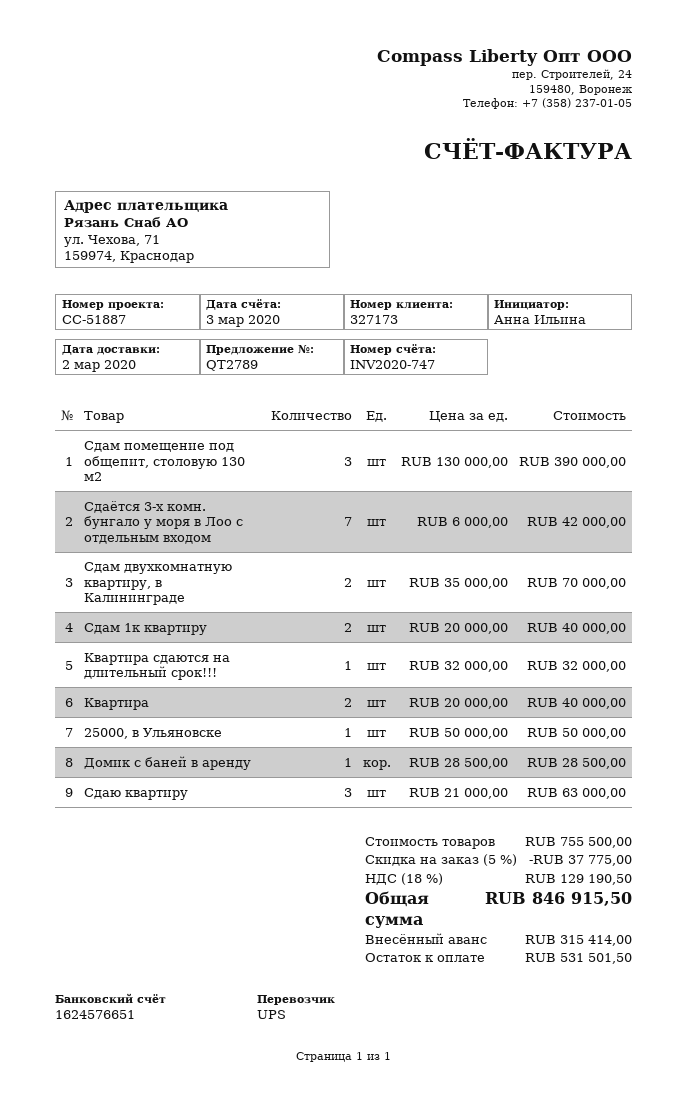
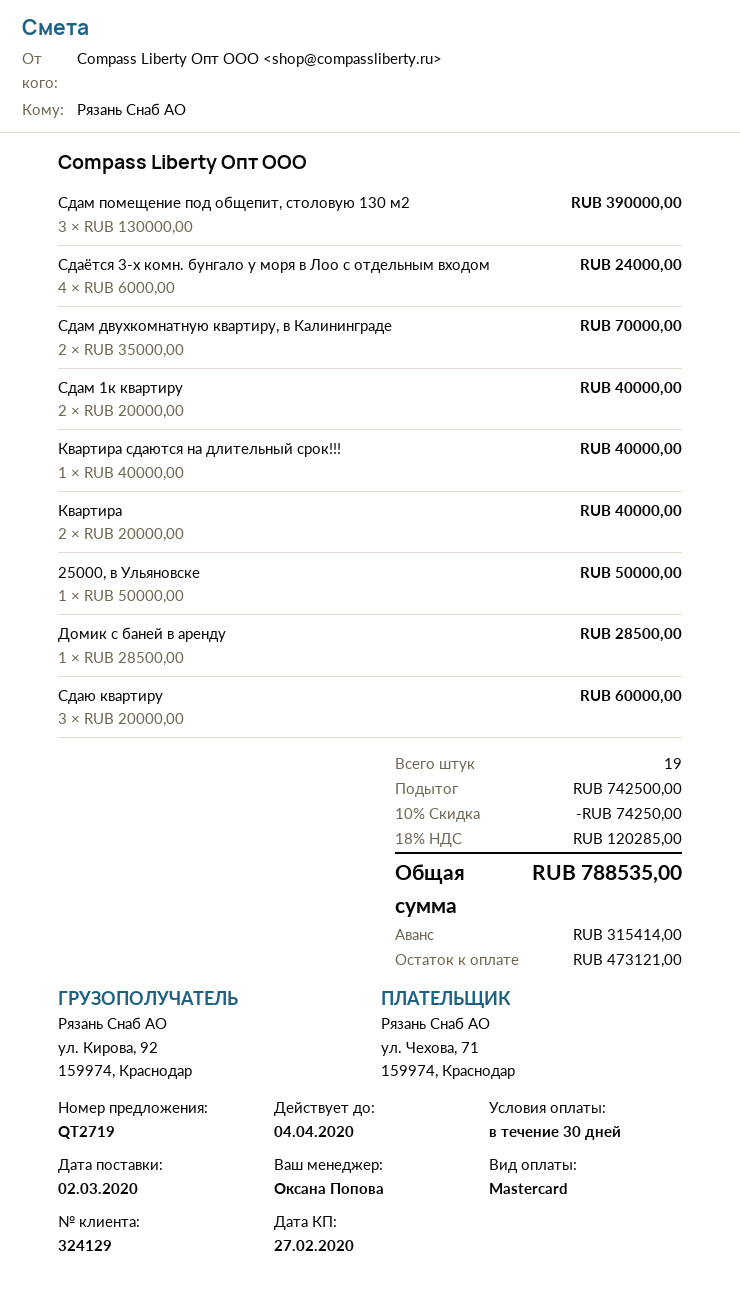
quote number: QT2789 -> QT2719
customer number: 327173 -> 324129
Сдаётся 3-х комн. бунгало у моря в Лоо с отдельным входом: 7 x 6000.00 = 42000.00 -> 4 x 6000.00 = 24000.00
Квартира сдаются на длительный срок!!!: 1 x 32000.00 = 32000.00 -> 1 x 40000.00 = 40000.00
Сдаю квартиру: 3 x 21000.00 = 63000.00 -> 3 x 20000.00 = 60000.00
subtotal: 755500.00 -> 742500.00
discount: 5% = 37775.00 -> 10% = 74250.00
tax: 18% = 129190.50 -> 18% = 120285.00
total: 846915.50 -> 788535.00
balance: 531501.50 -> 473121.00

